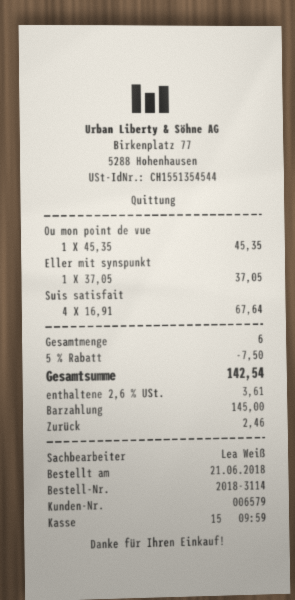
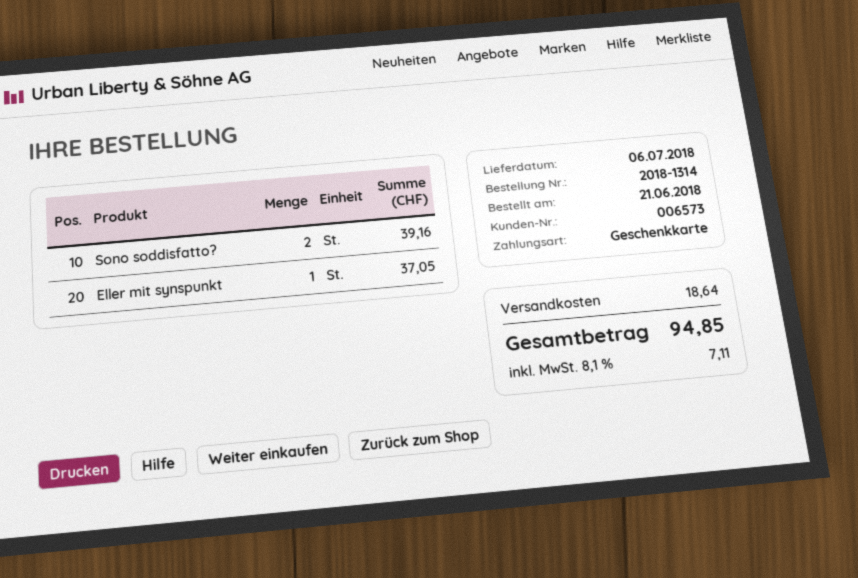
order number: 2018-3114 -> 2018-1314
customer number: 006579 -> 006573
payment method: cash -> gift card
Ou mon point de vue: 1 for 45.35 -> none
Suis satisfait: 4 for 67.64 -> none
Sono soddisfatto?: none -> 2 for 39.16
discount: 5% = 7.50 -> none
shipping: none -> 18.64
tax: 2.6% = 3.61 -> 8.1% = 7.11
total: 142.54 -> 94.85

